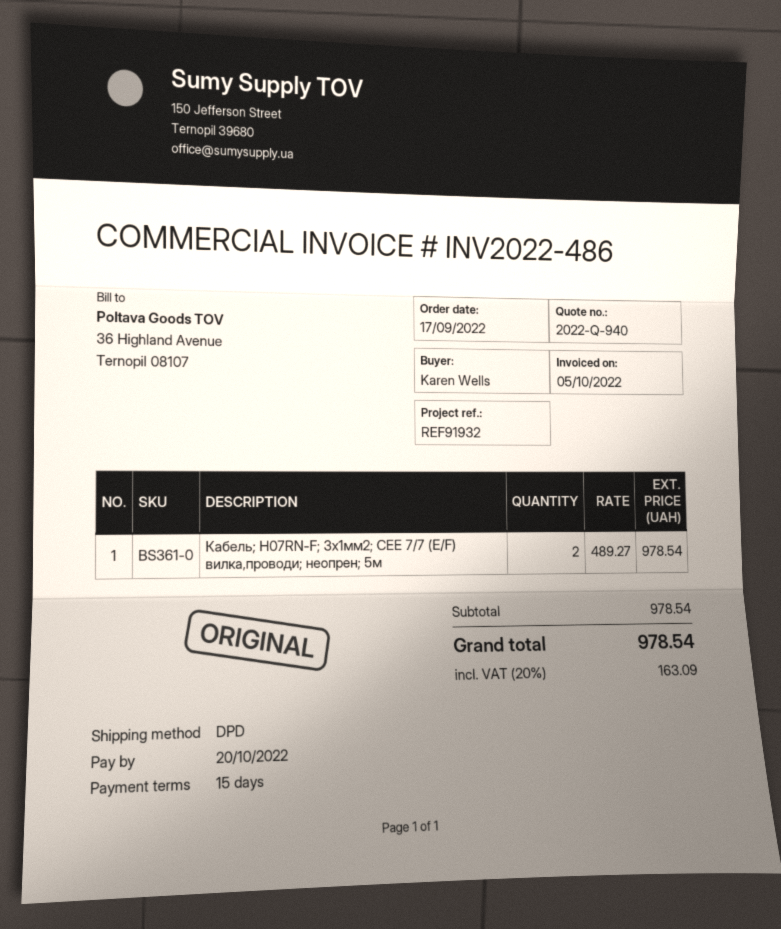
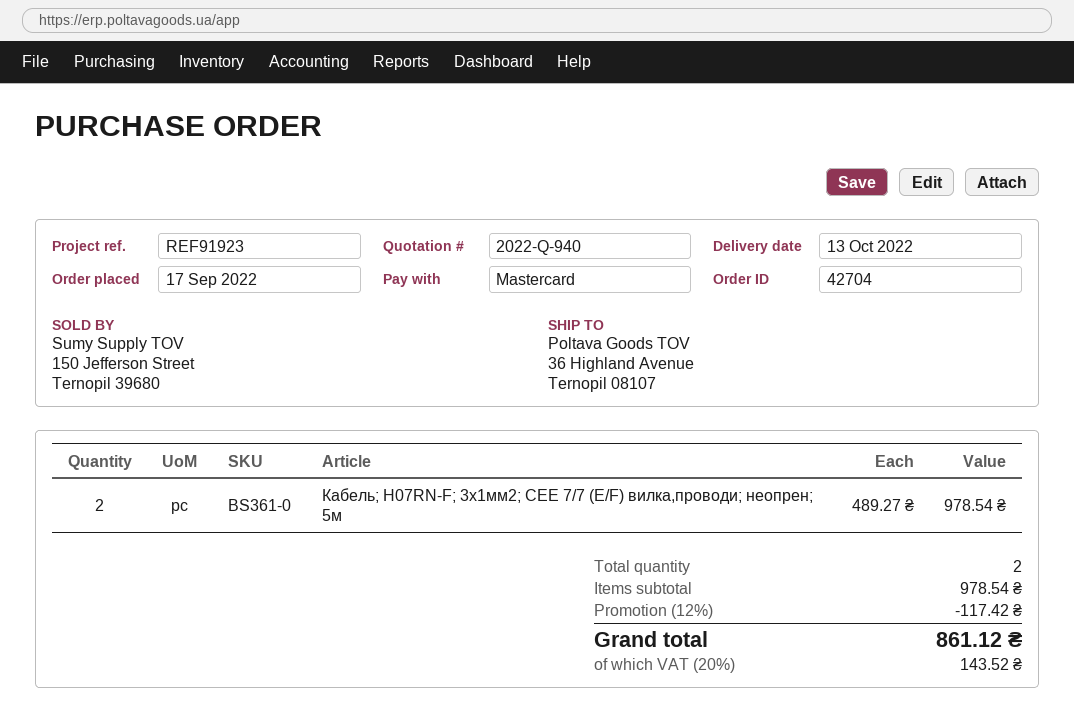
reference: REF91932 -> REF91923
discount: none -> 12% = 117.42
tax: 20% = 163.09 -> 20% = 143.52
total: 978.54 -> 861.12

